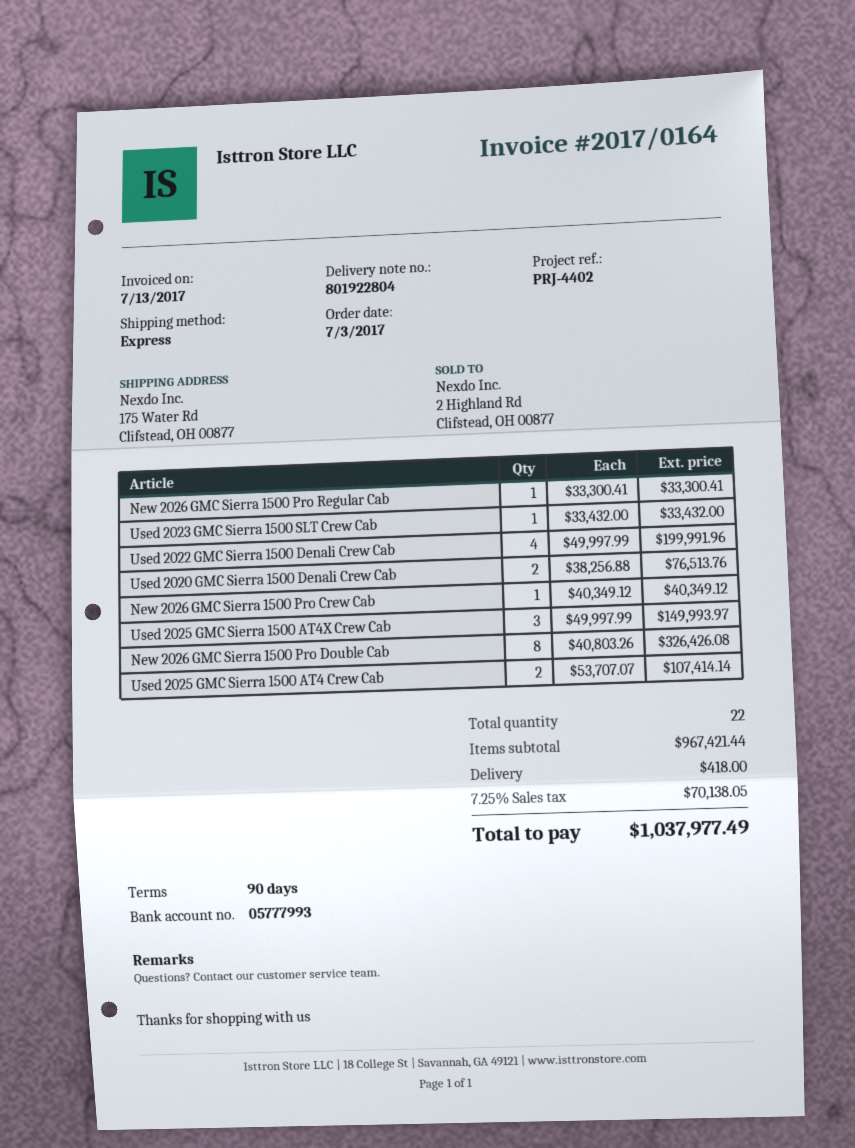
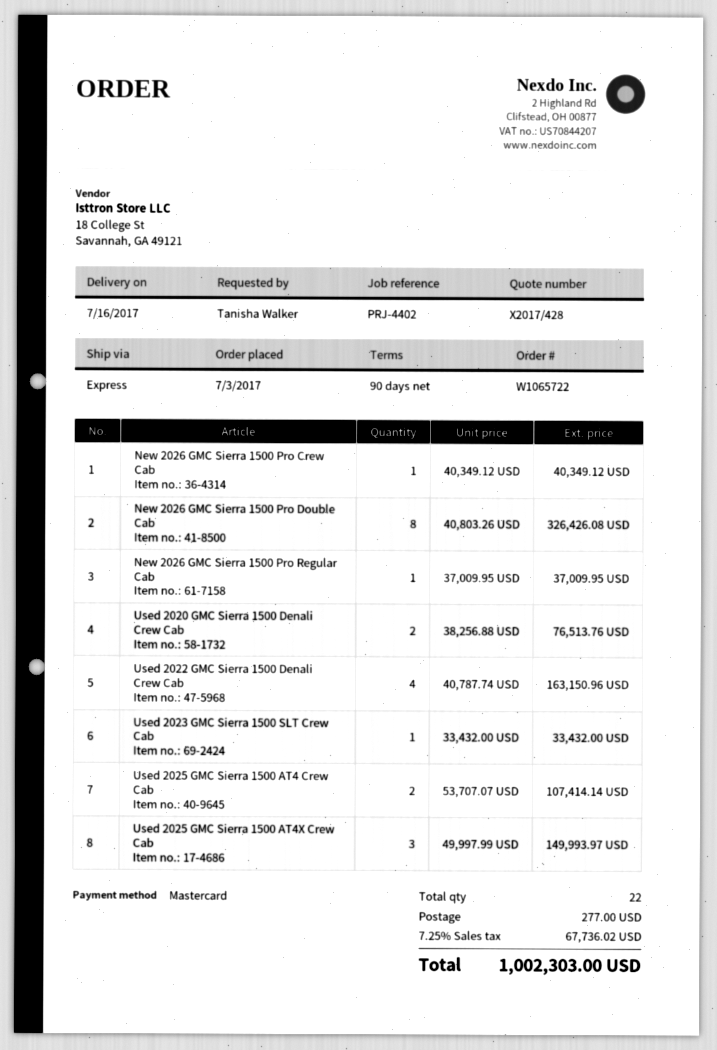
New 2026 GMC Sierra 1500 Pro Regular Cab: 1 x 33300.41 = 33300.41 -> 1 x 37009.95 = 37009.95
Used 2022 GMC Sierra 1500 Denali Crew Cab: 4 x 49997.99 = 199991.96 -> 4 x 40787.74 = 163150.96
shipping: 418.00 -> 277.00
tax: 7.25% = 70138.05 -> 7.25% = 67736.02
total: 1037977.49 -> 1002303.00

